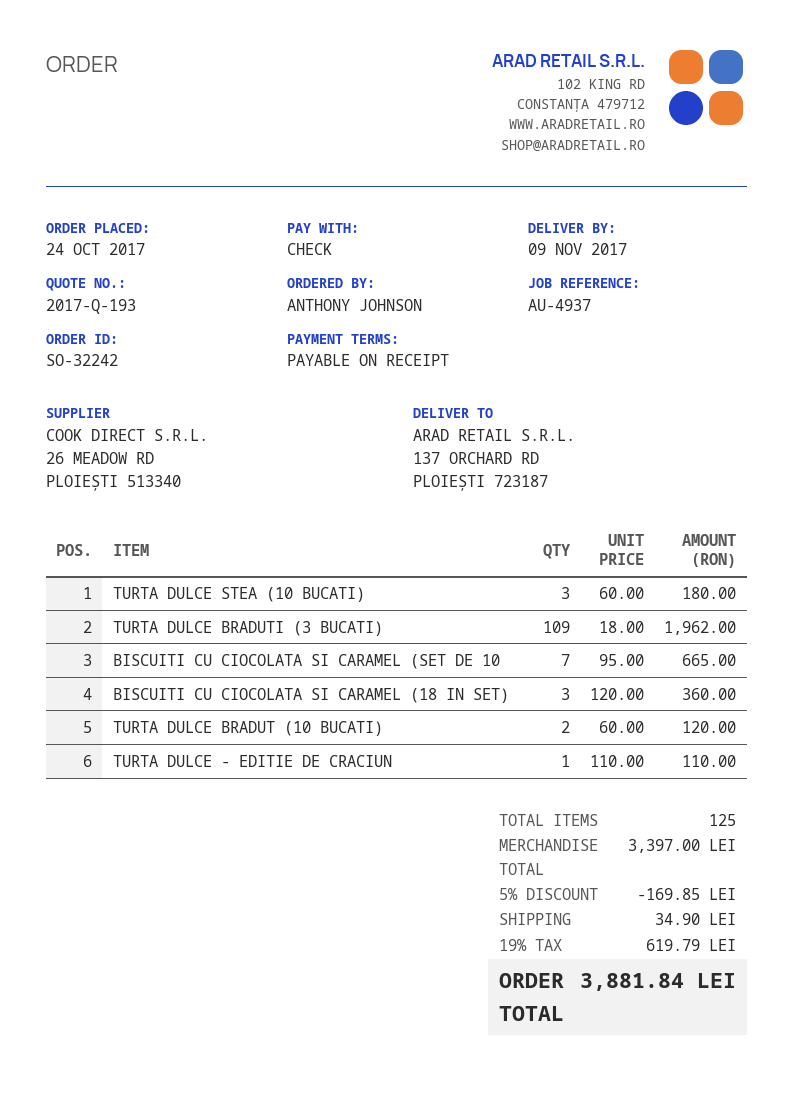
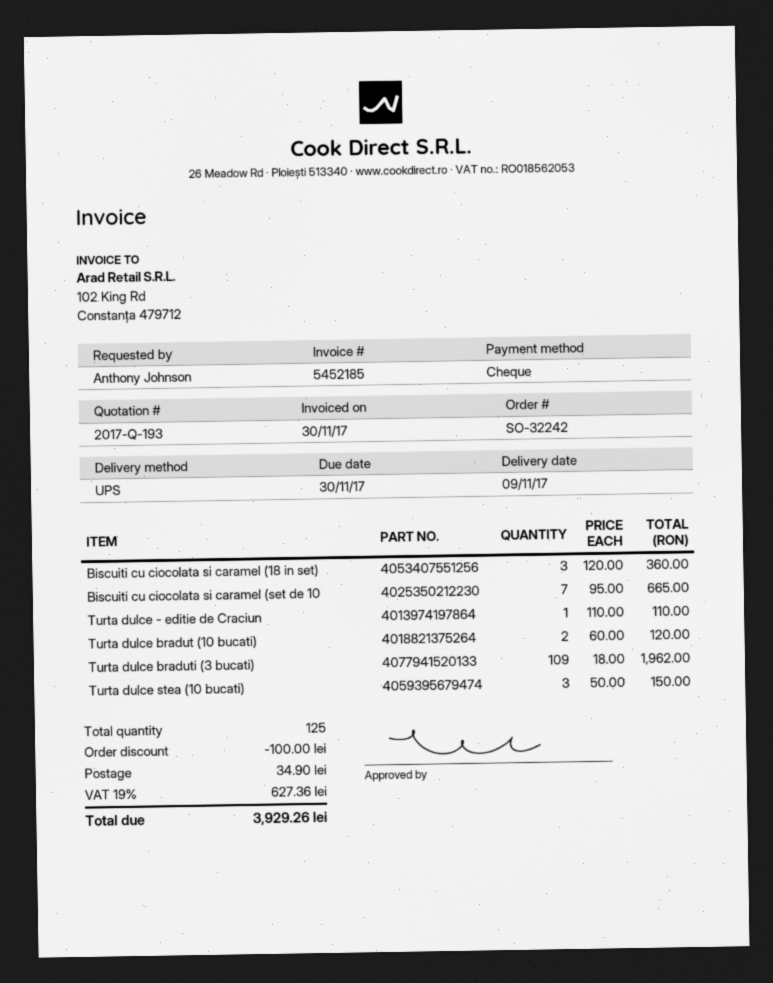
TURTA DULCE STEA (10 BUCATI): 3 x 60.00 = 180.00 -> 3 x 50.00 = 150.00
discount: 169.85 -> 100.00
tax: 19% = 619.79 -> 19% = 627.36
total: 3881.84 -> 3929.26

